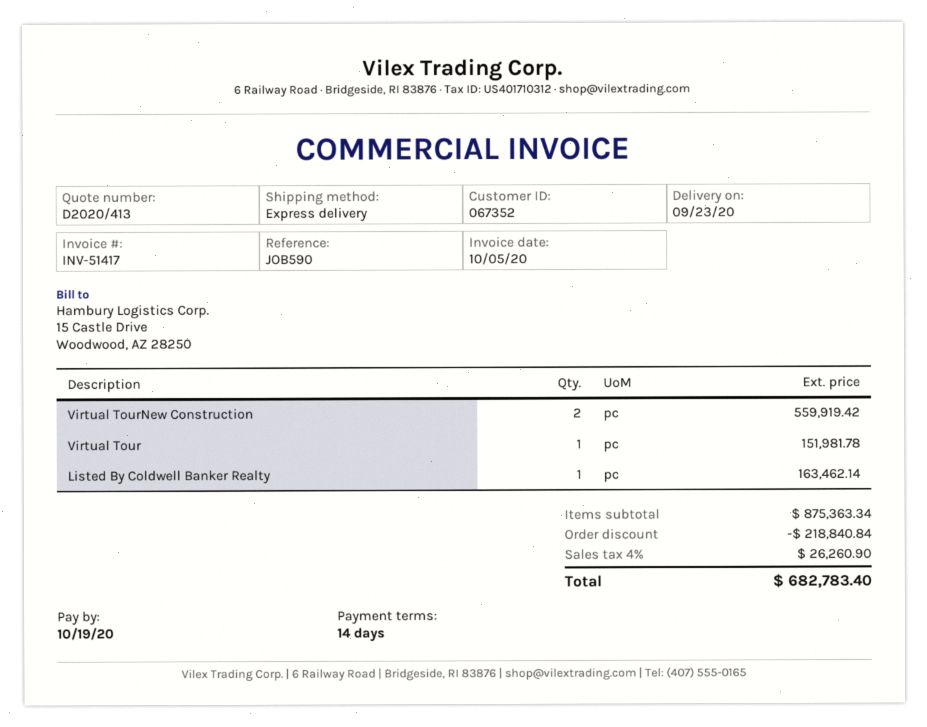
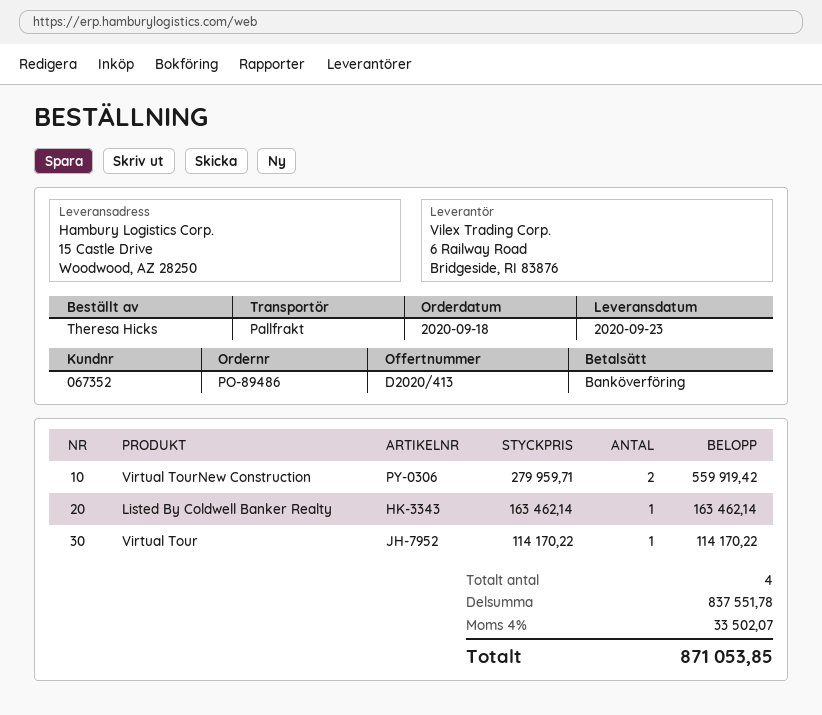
shipping method: express -> pallet freight
Virtual Tour: 1 for 151981.78 -> 1 for 114170.22
subtotal: 875363.34 -> 837551.78
discount: 218840.84 -> none
tax: 4% = 26260.90 -> 4% = 33502.07
total: 682783.40 -> 871053.85

